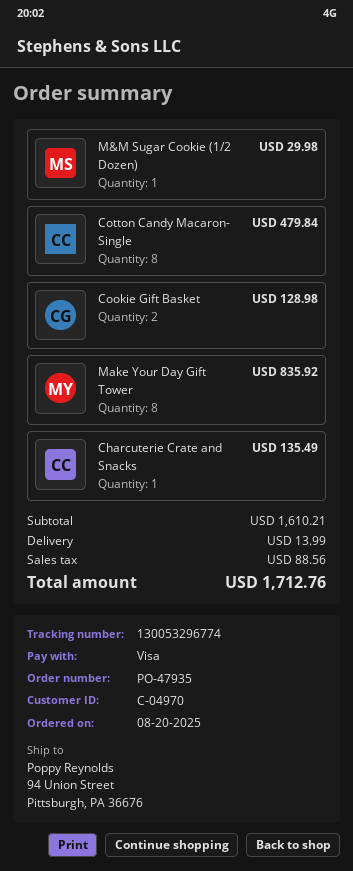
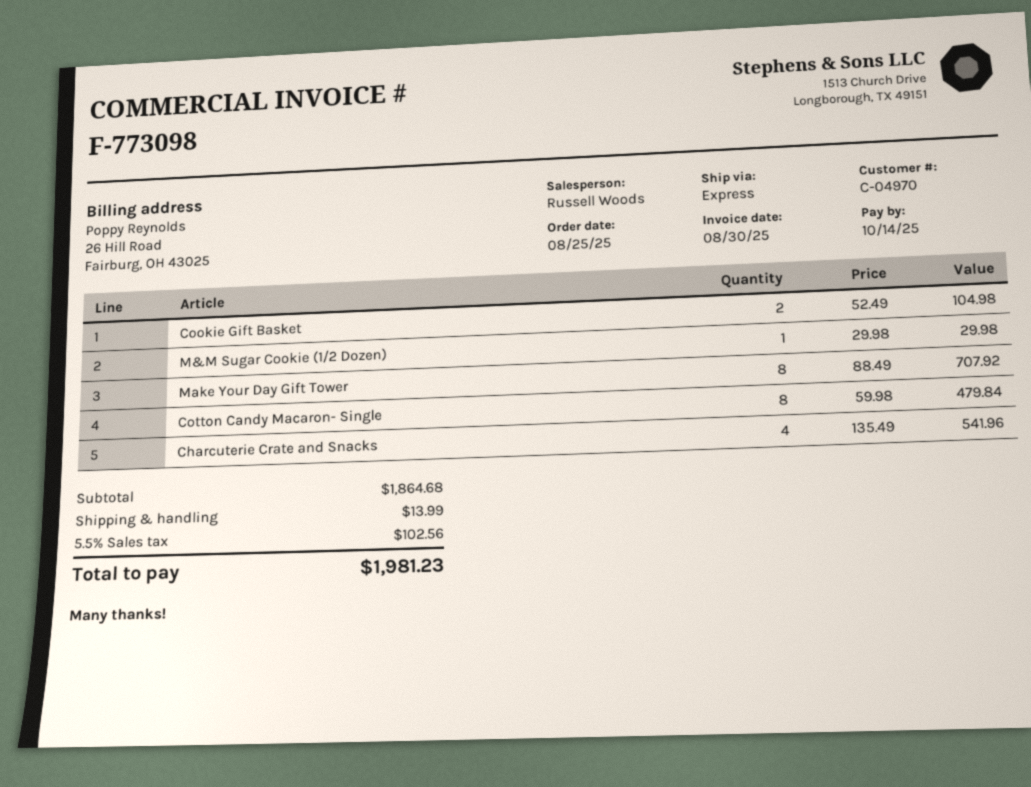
order date: 2025-08-20 -> 2025-08-25
Cookie Gift Basket: 2 for 128.98 -> 2 for 104.98
Make Your Day Gift Tower: 8 for 835.92 -> 8 for 707.92
Charcuterie Crate and Snacks: 1 for 135.49 -> 4 for 541.96
subtotal: 1610.21 -> 1864.68
tax: 88.56 -> 102.56
total: 1712.76 -> 1981.23

